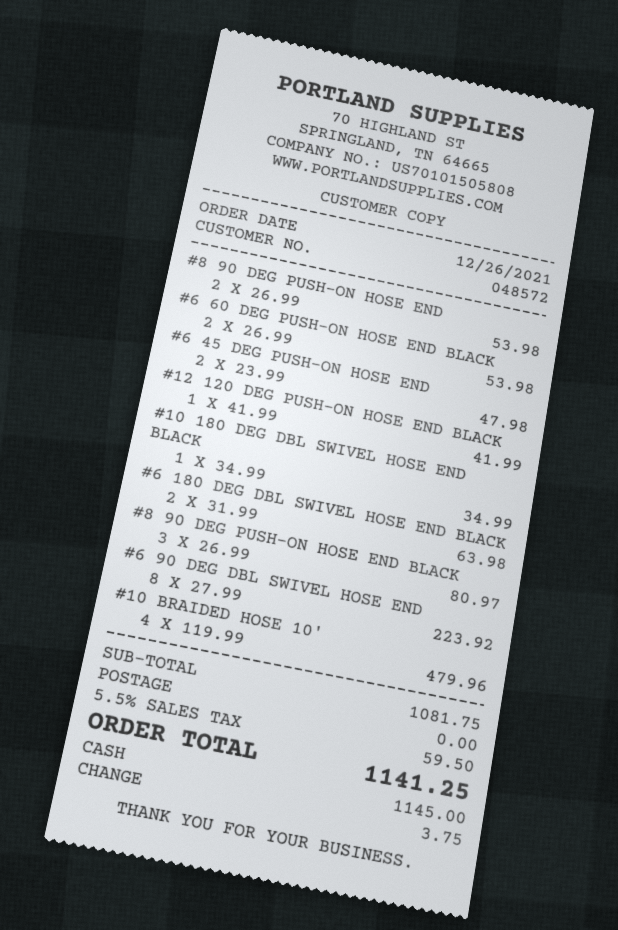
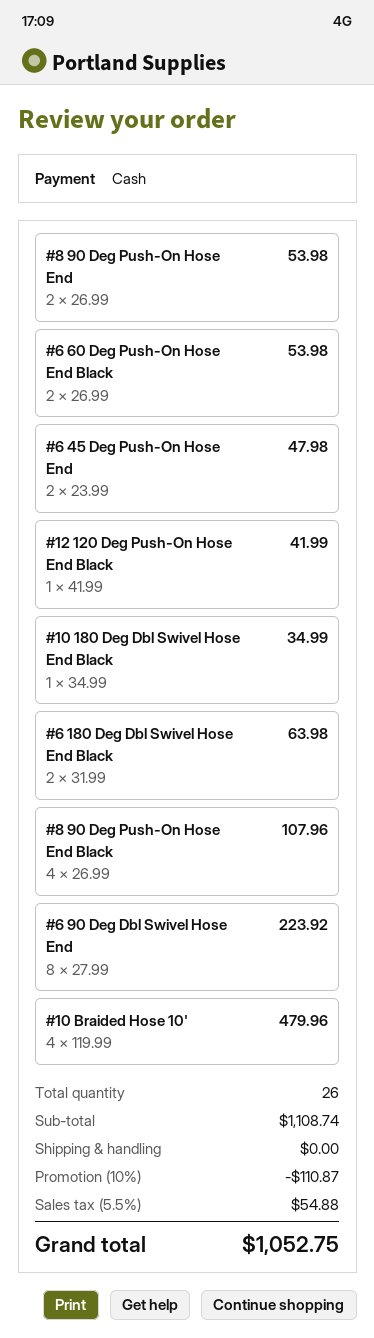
#8 90 DEG PUSH-ON HOSE END BLACK: 3 x 26.99 = 80.97 -> 4 x 26.99 = 107.96
subtotal: 1081.75 -> 1108.74
discount: none -> 10% = 110.87
tax: 5.5% = 59.50 -> 5.5% = 54.88
total: 1141.25 -> 1052.75

